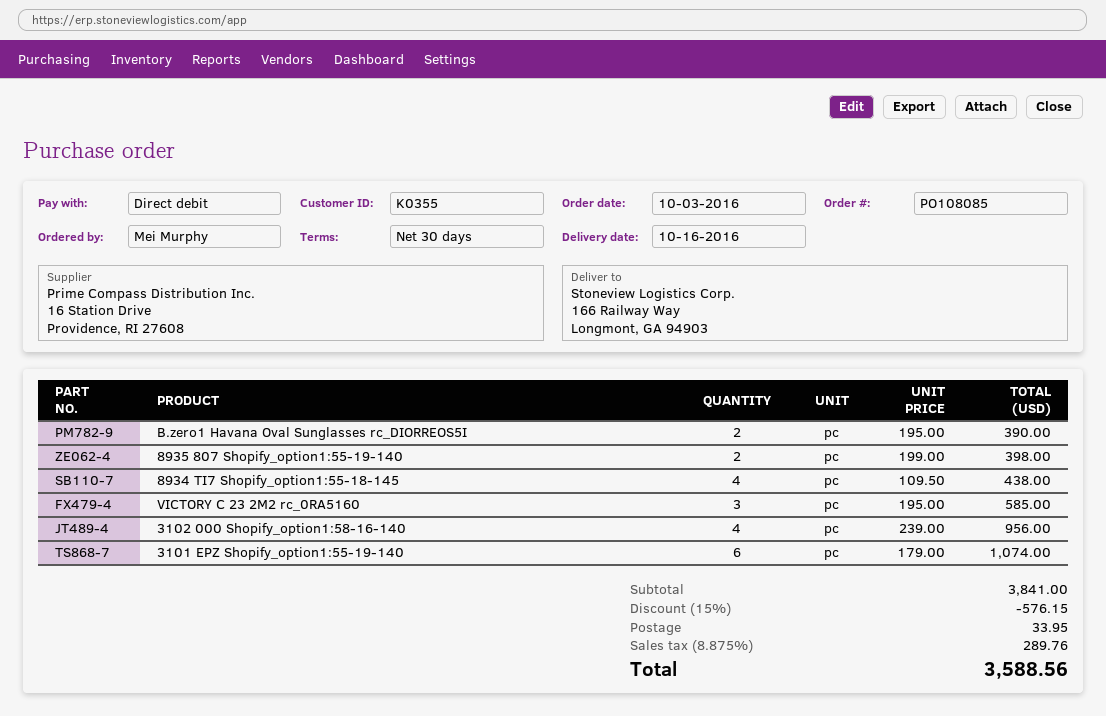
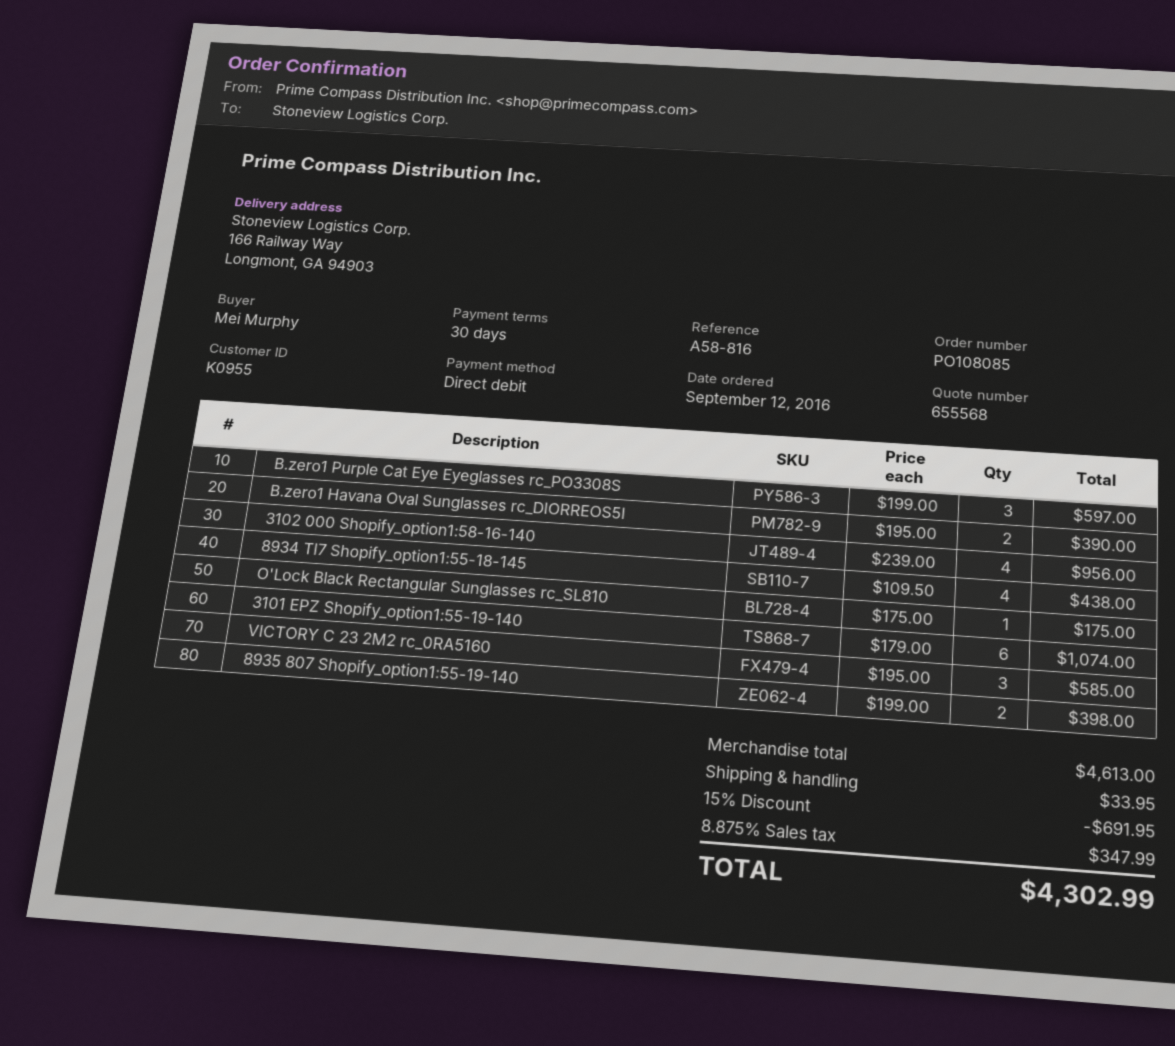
order date: 2016-10-03 -> 2016-09-12
customer number: K0355 -> K0955
B.zero1 Purple Cat Eye Eyeglasses rc_PO3308S: none -> 3 x 199.00 = 597.00
O'Lock Black Rectangular Sunglasses rc_SL810: none -> 1 x 175.00 = 175.00
subtotal: 3841.00 -> 4613.00
discount: 15% = 576.15 -> 15% = 691.95
tax: 8.875% = 289.76 -> 8.875% = 347.99
total: 3588.56 -> 4302.99

